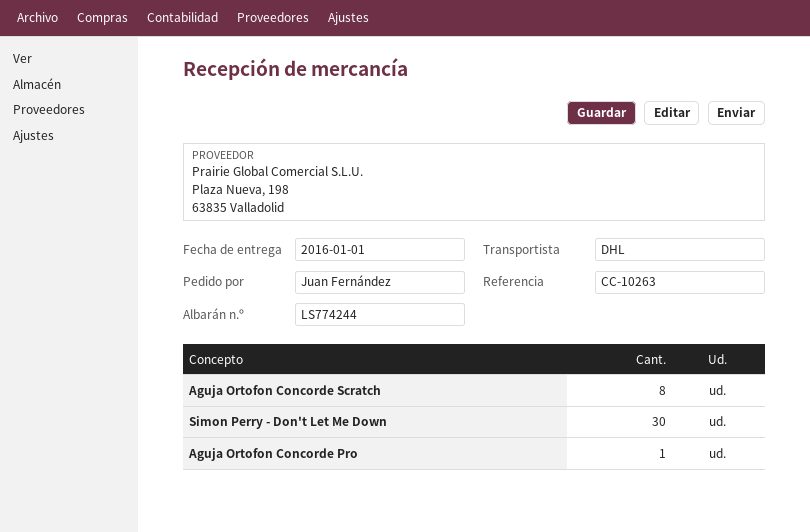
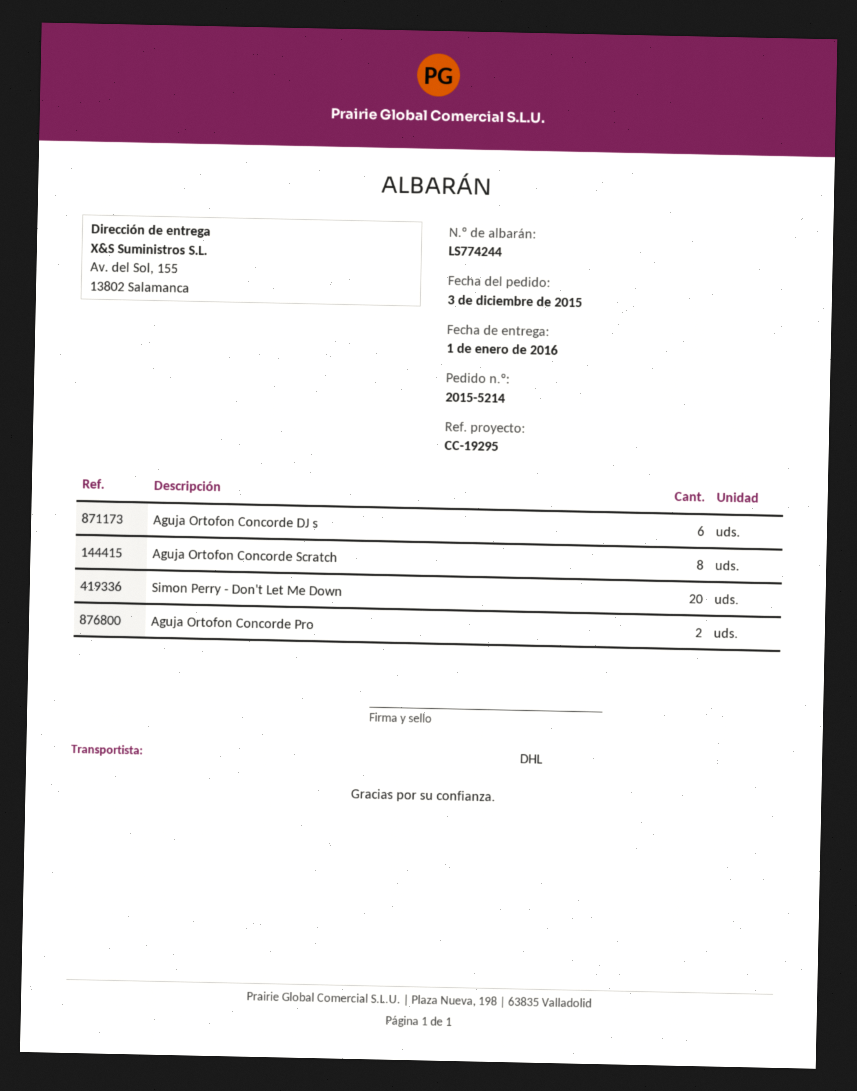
reference: CC-10263 -> CC-19295
Simon Perry - Don't Let Me Down: 30 -> 20
Aguja Ortofon Concorde Pro: 1 -> 2
Aguja Ortofon Concorde DJ s: none -> 6

